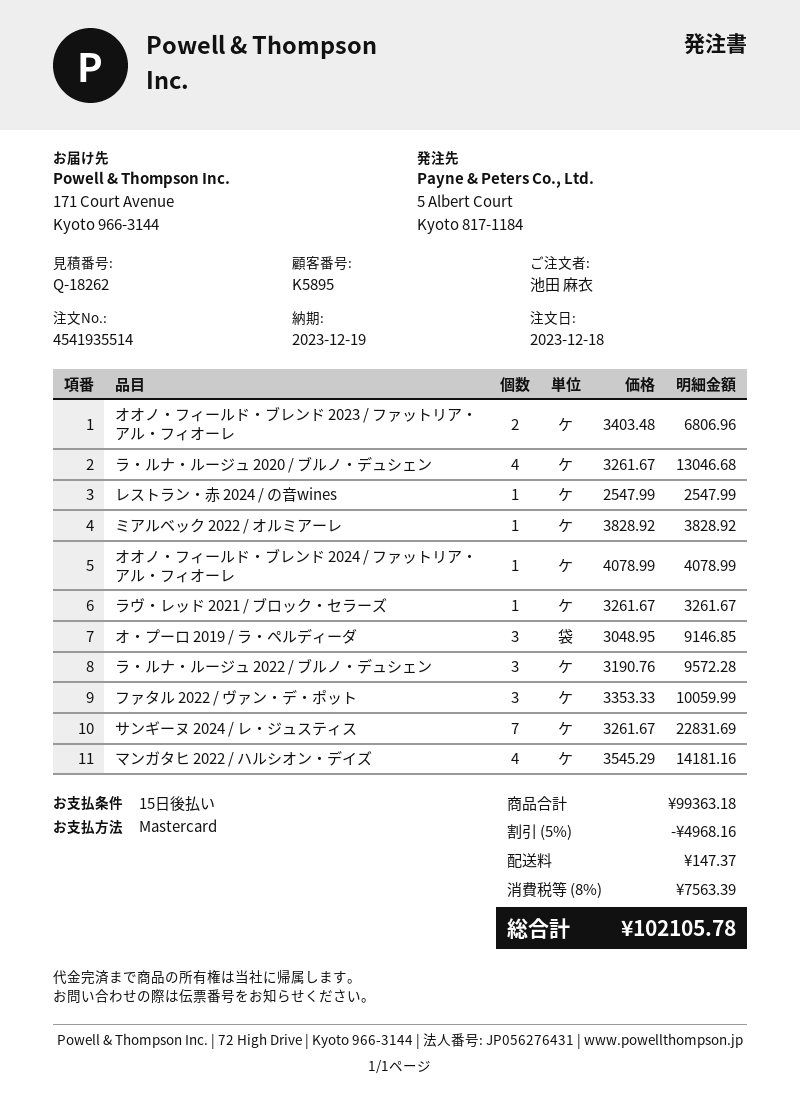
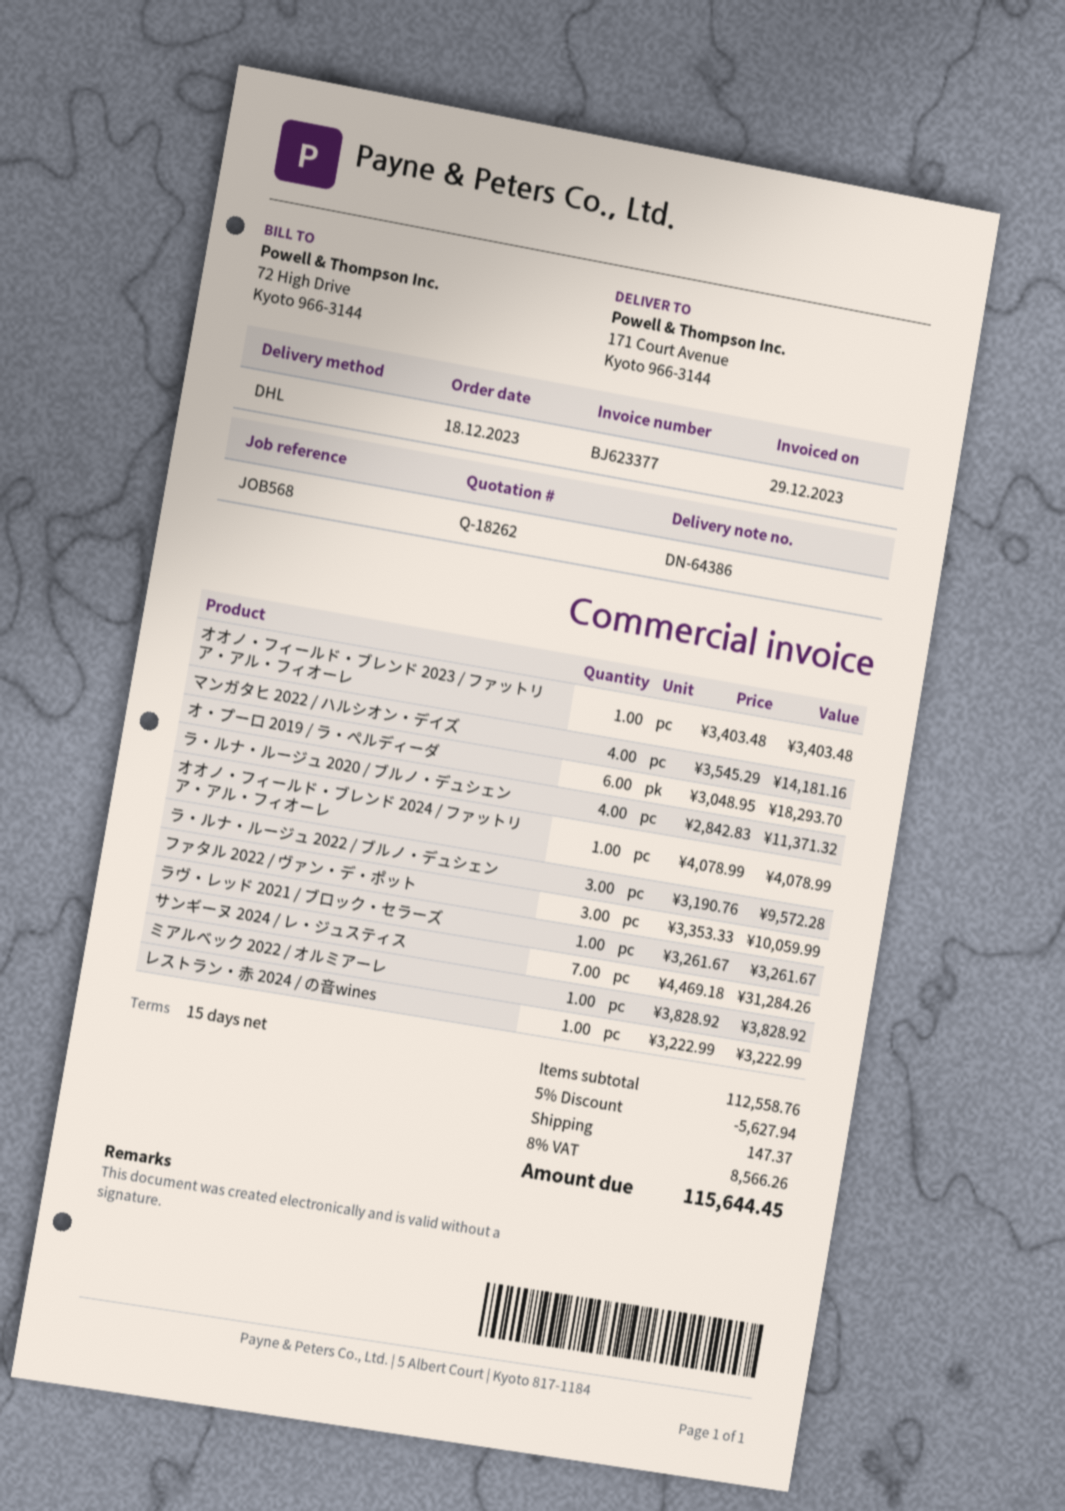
オオノ・フィールド・ブレンド 2023 / ファットリア・アル・フィオーレ: 2 x 3403.48 = 6806.96 -> 1 x 3403.48 = 3403.48
ラ・ルナ・ルージュ 2020 / ブルノ・デュシェン: 4 x 3261.67 = 13046.68 -> 4 x 2842.83 = 11371.32
レストラン・赤 2024 / の音wines: 1 x 2547.99 = 2547.99 -> 1 x 3222.99 = 3222.99
オ・プーロ 2019 / ラ・ペルディーダ: 3 x 3048.95 = 9146.85 -> 6 x 3048.95 = 18293.70
サンギーヌ 2024 / レ・ジュスティス: 7 x 3261.67 = 22831.69 -> 7 x 4469.18 = 31284.26
subtotal: 99363.18 -> 112558.76
discount: 5% = 4968.16 -> 5% = 5627.94
tax: 8% = 7563.39 -> 8% = 8566.26
total: 102105.78 -> 115644.45

